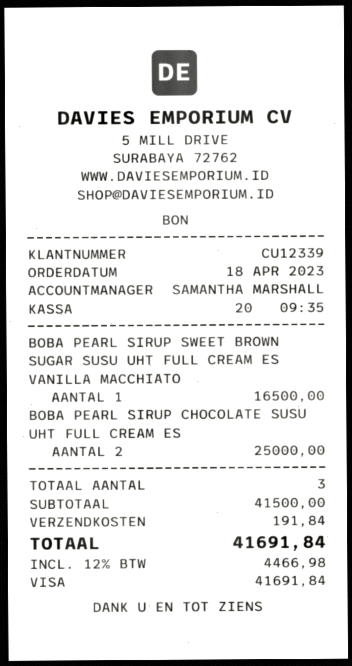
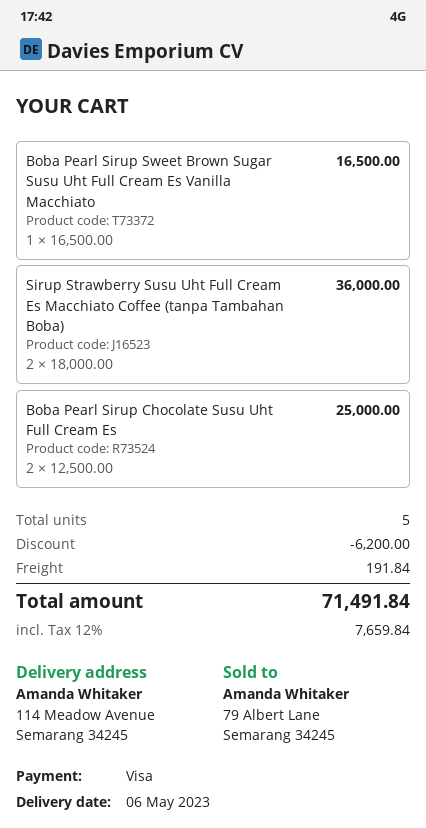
Sirup Strawberry Susu Uht Full Cream Es Macchiato Coffee (tanpa Tambahan Boba): none -> 2 for 36000.00
total quantity: 3 -> 5
discount: none -> 6200.00
tax: 12% = 4466.98 -> 12% = 7659.84
total: 41691.84 -> 71491.84

